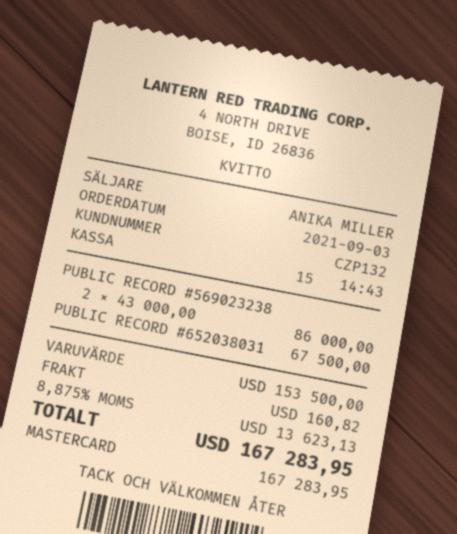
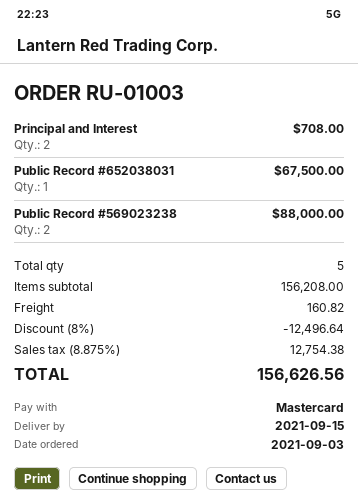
PUBLIC RECORD #569023238: 2 for 86000.00 -> 2 for 88000.00
Principal and Interest: none -> 2 for 708.00
subtotal: 153500.00 -> 156208.00
discount: none -> 8% = 12496.64
tax: 8.875% = 13623.13 -> 8.875% = 12754.38
total: 167283.95 -> 156626.56

